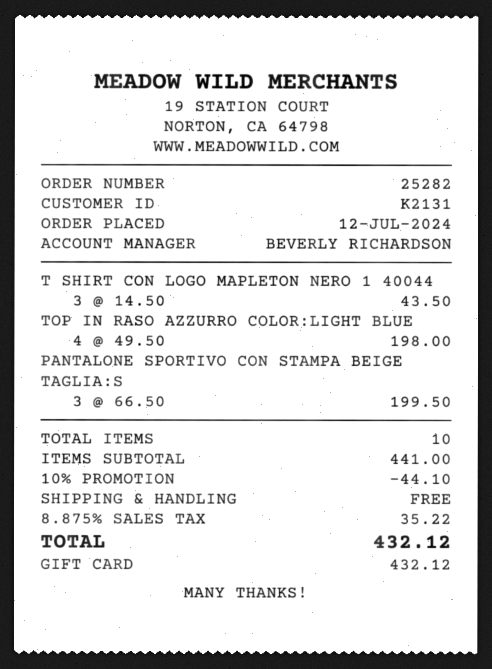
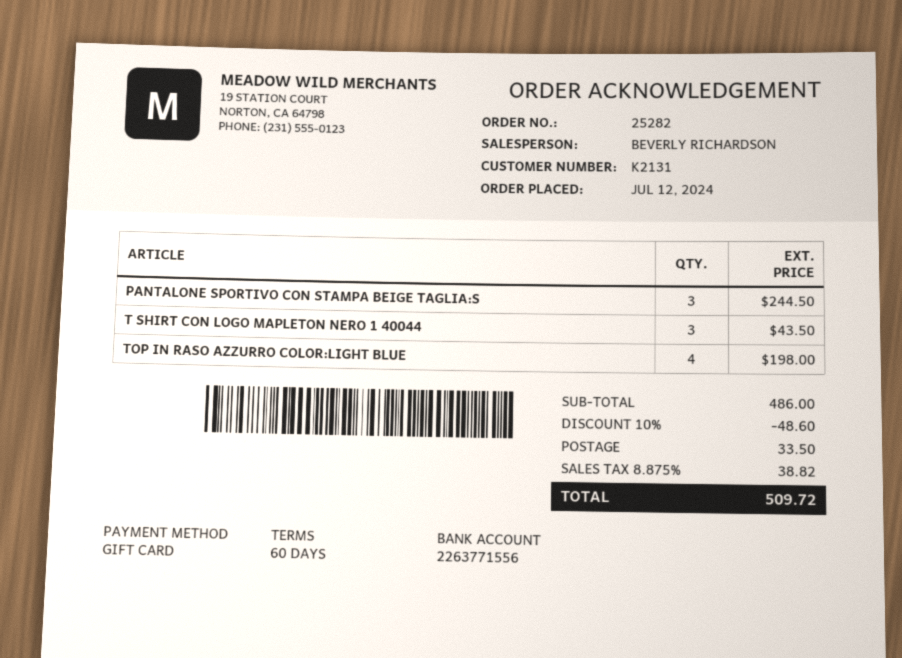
PANTALONE SPORTIVO CON STAMPA BEIGE TAGLIA:S: 3 for 199.50 -> 3 for 244.50
subtotal: 441.00 -> 486.00
discount: 10% = 44.10 -> 10% = 48.60
shipping: 0.00 -> 33.50
tax: 8.875% = 35.22 -> 8.875% = 38.82
total: 432.12 -> 509.72

